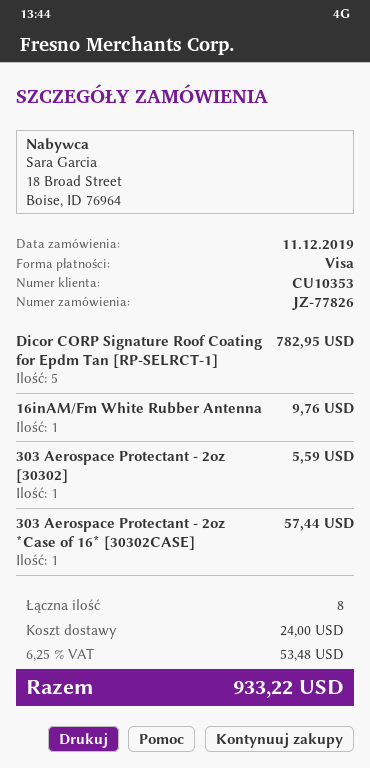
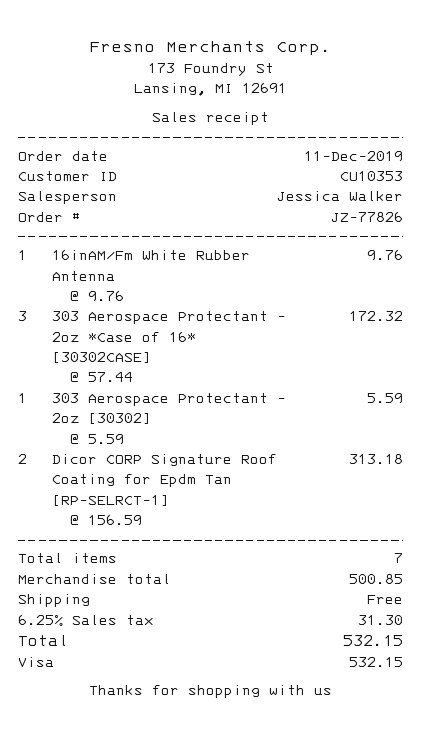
Dicor CORP Signature Roof Coating for Epdm Tan [RP-SELRCT-1]: 5 for 782.95 -> 2 for 313.18
303 Aerospace Protectant - 2oz *Case of 16* [30302CASE]: 1 for 57.44 -> 3 for 172.32
total quantity: 8 -> 7
shipping: 24.00 -> 0.00
tax: 6.25% = 53.48 -> 6.25% = 31.30
total: 933.22 -> 532.15

